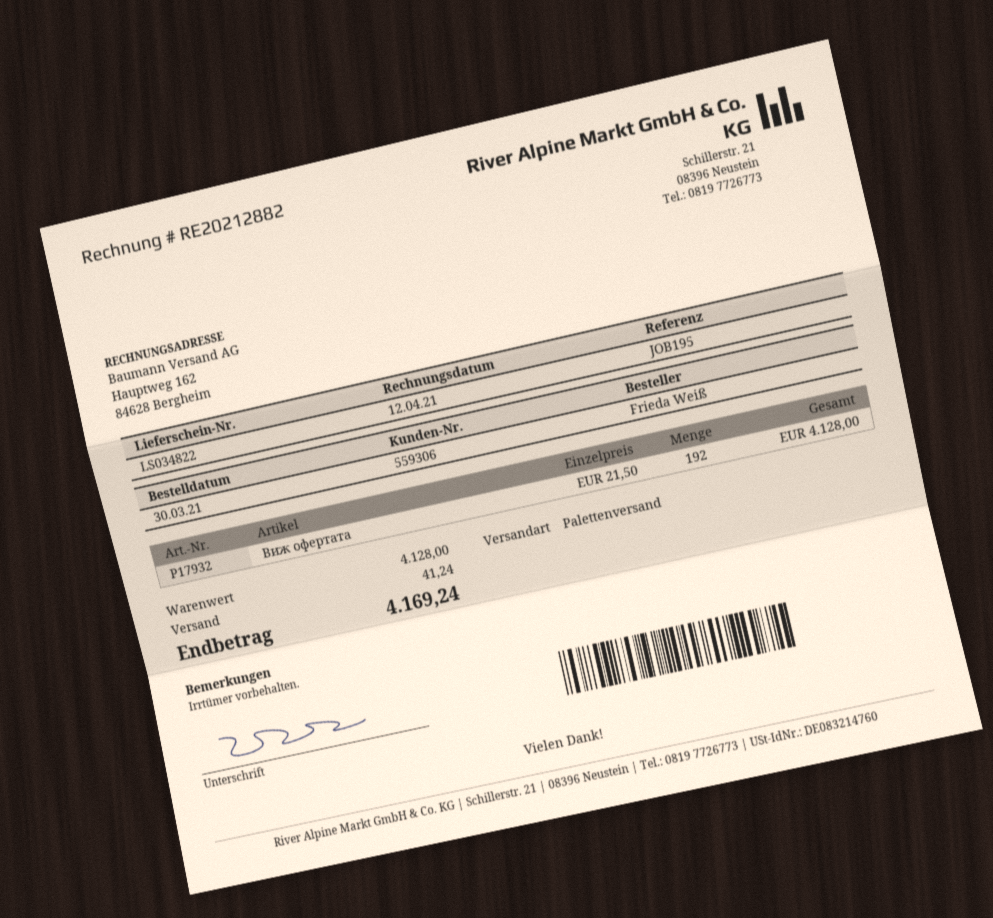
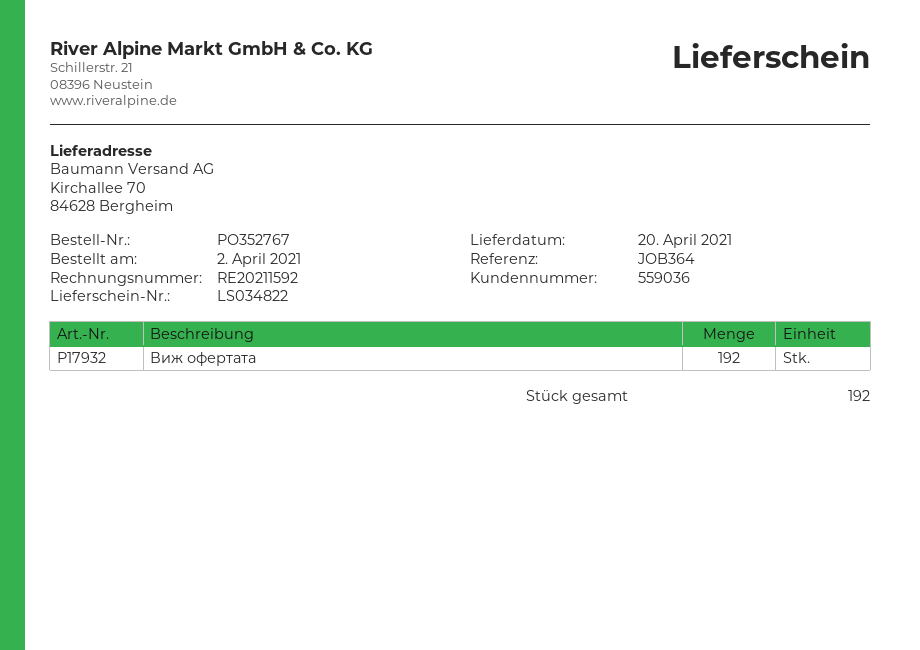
order date: 2021-03-30 -> 2021-04-02
invoice number: RE20212882 -> RE20211592
customer number: 559306 -> 559036
reference: JOB195 -> JOB364

